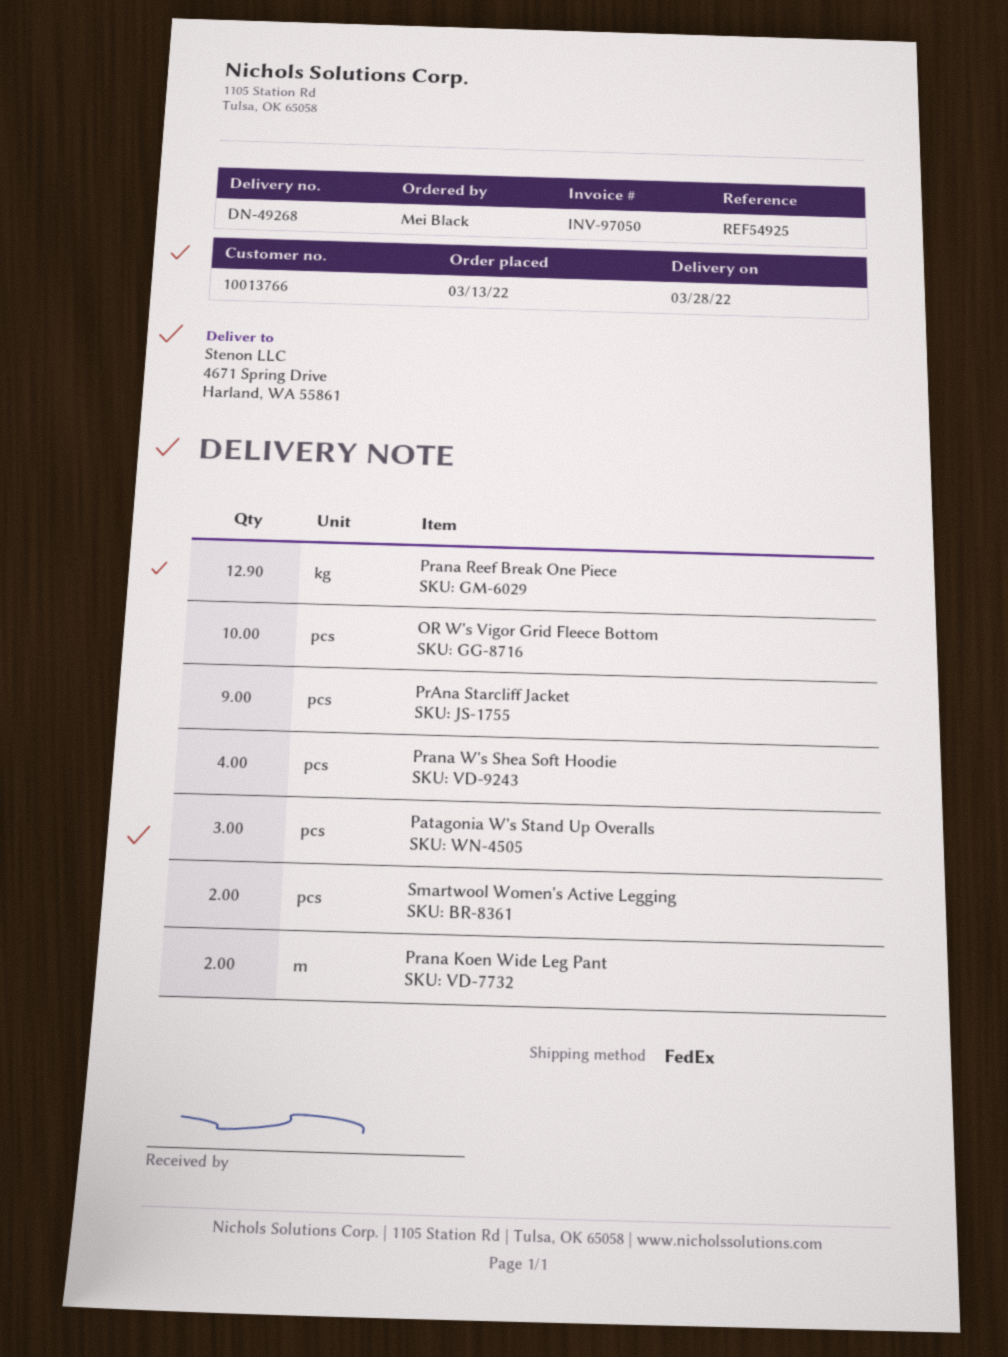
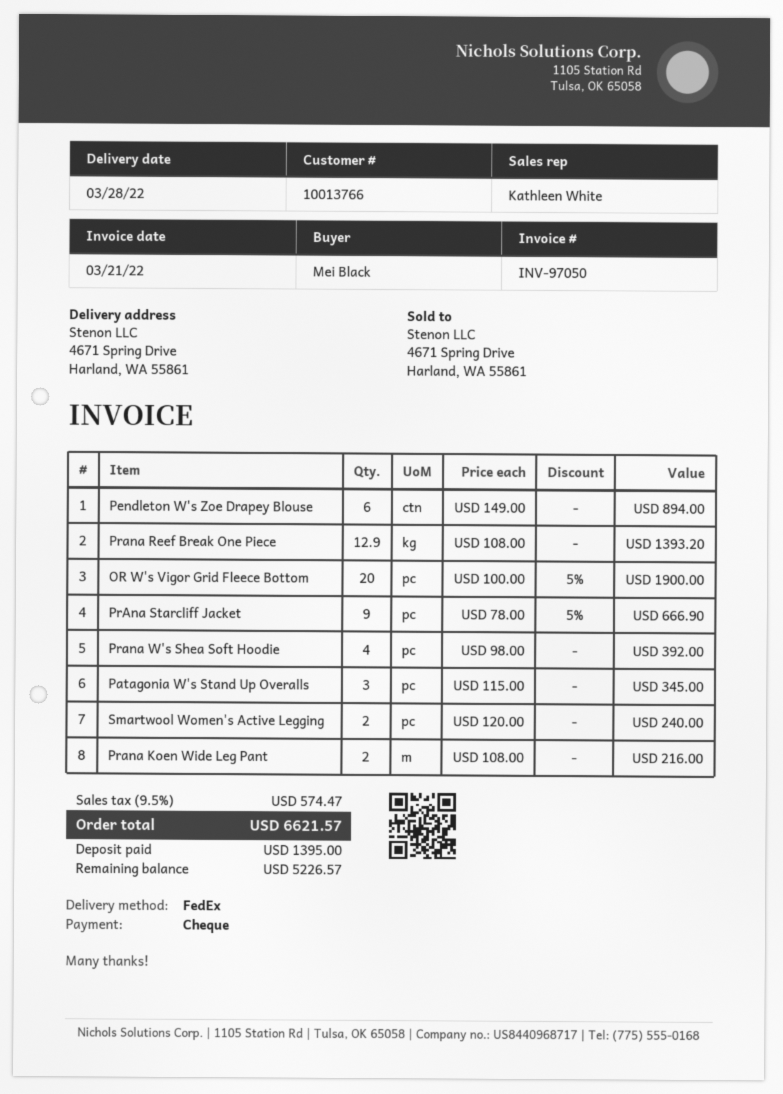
OR W's Vigor Grid Fleece Bottom: 10 -> 20
Pendleton W's Zoe Drapey Blouse: none -> 6

